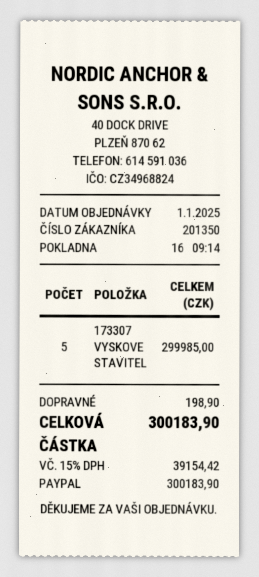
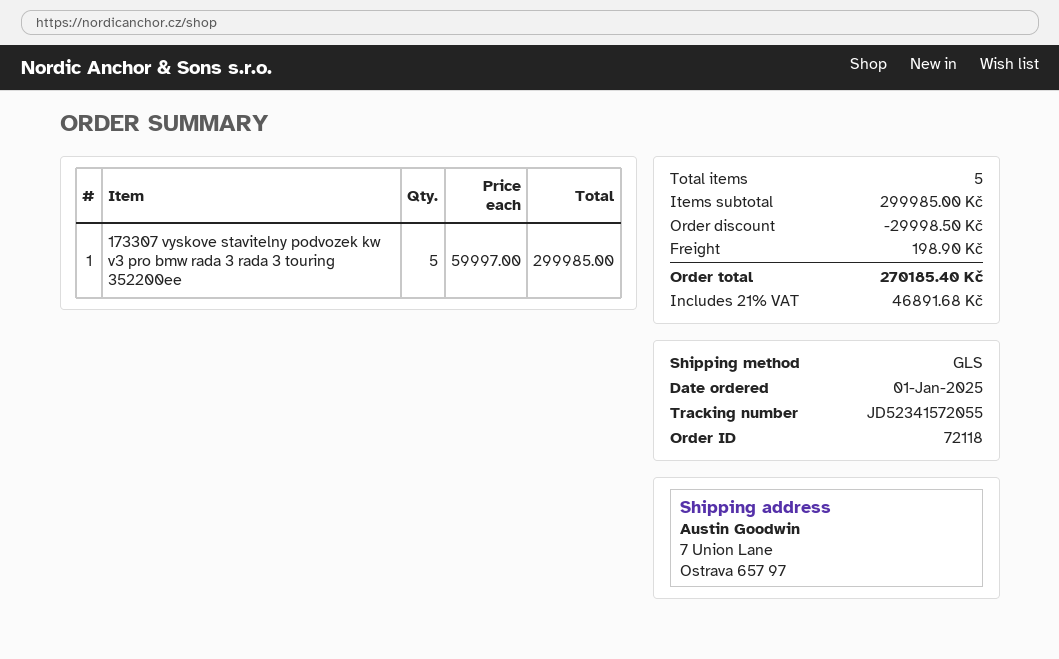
discount: none -> 29998.50
tax: 15% = 39154.42 -> 21% = 46891.68
total: 300183.90 -> 270185.40

